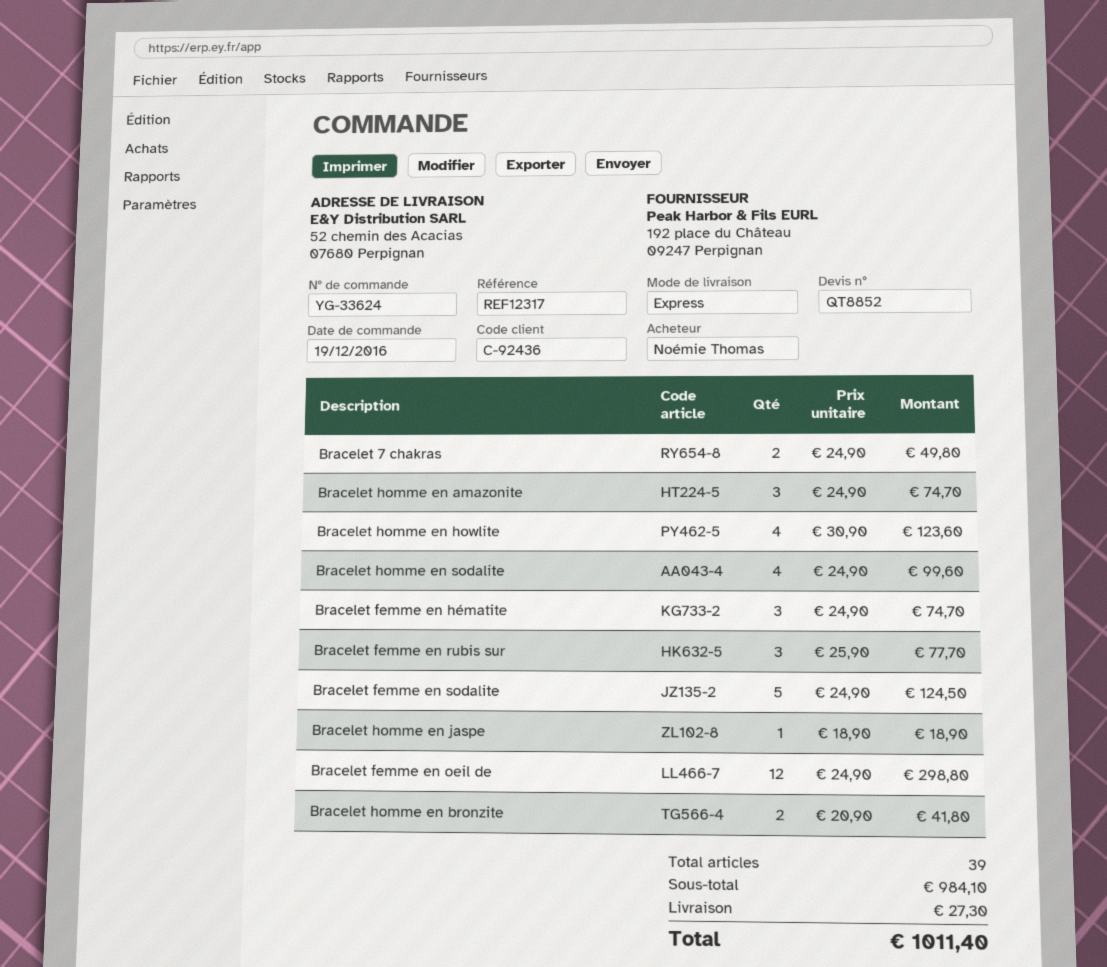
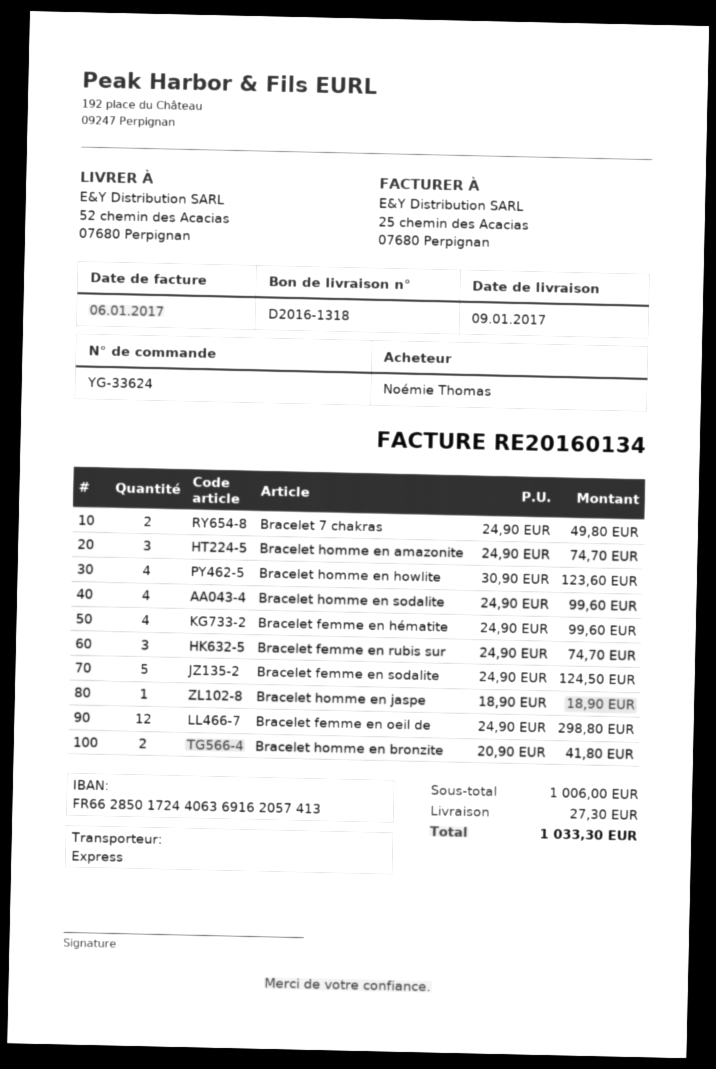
Bracelet femme en hématite: 3 x 24.90 = 74.70 -> 4 x 24.90 = 99.60
Bracelet femme en rubis sur: 3 x 25.90 = 77.70 -> 3 x 24.90 = 74.70
subtotal: 984.10 -> 1006.00
total: 1011.40 -> 1033.30

